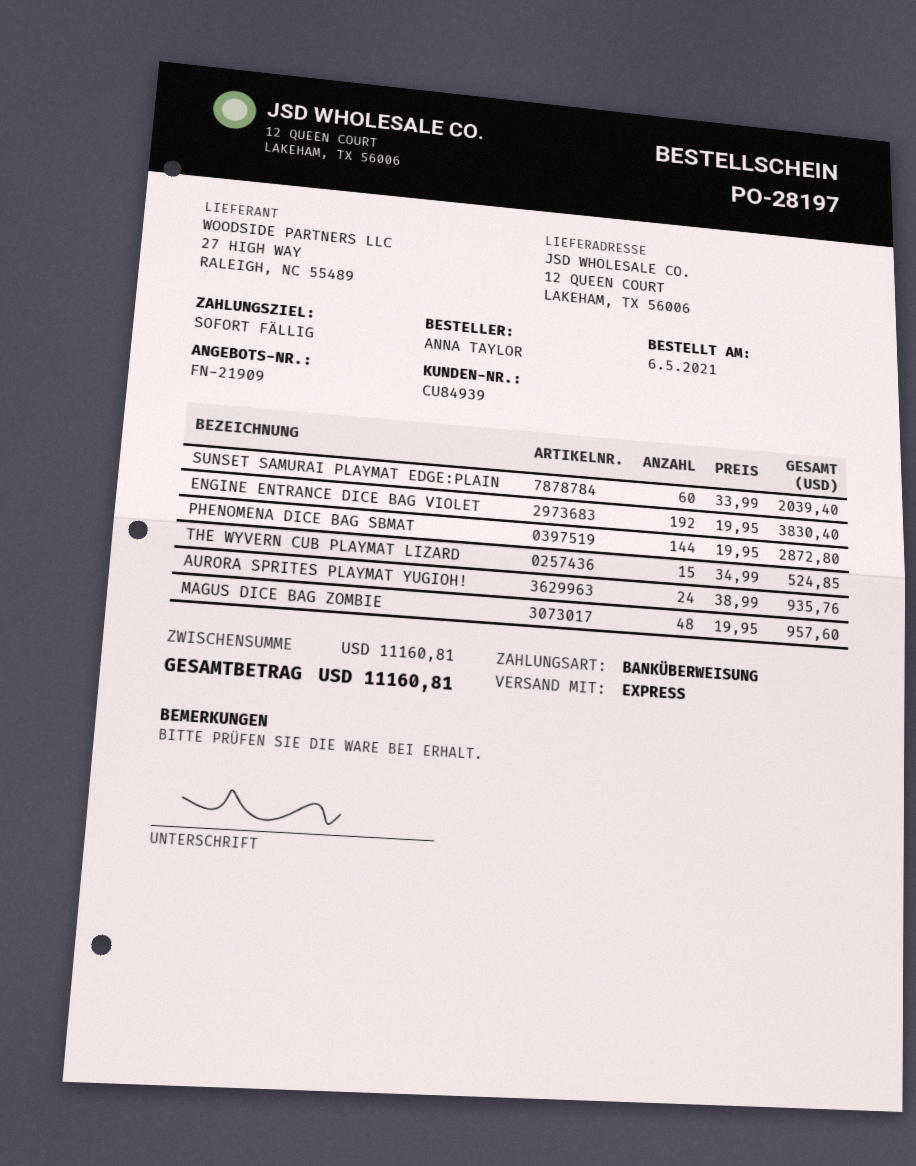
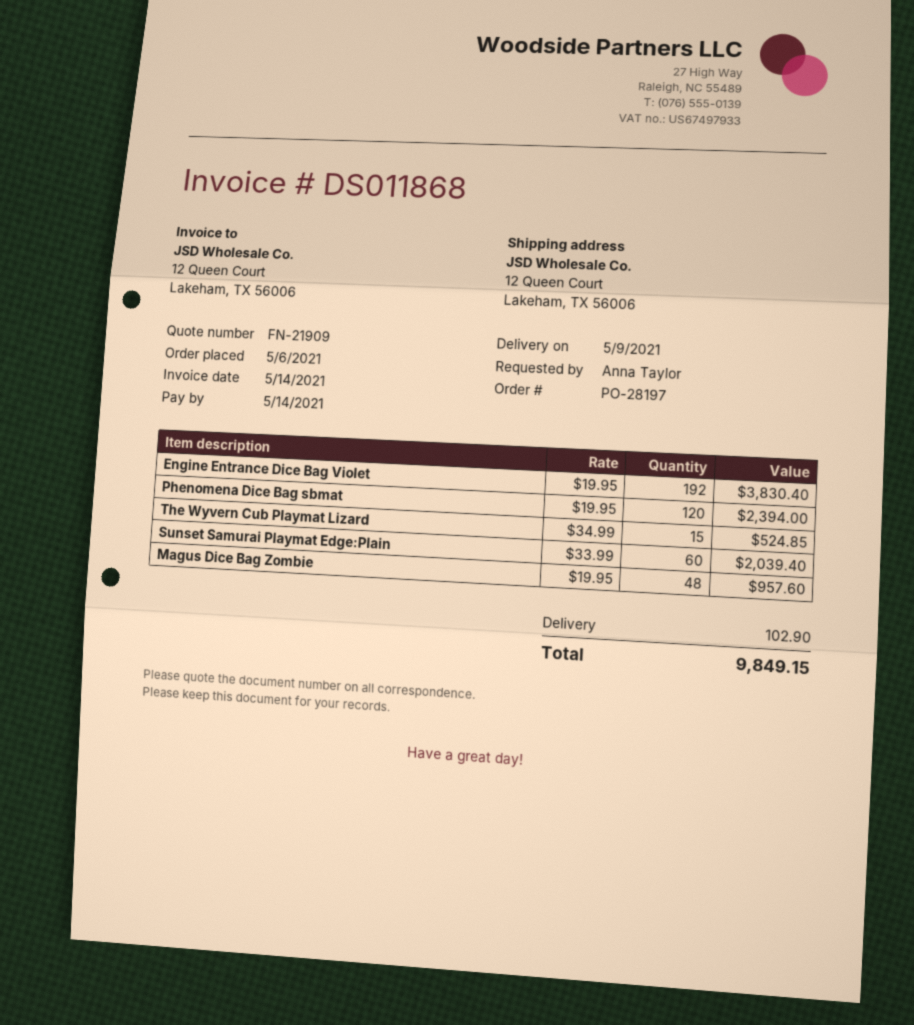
PHENOMENA DICE BAG SBMAT: 144 x 19.95 = 2872.80 -> 120 x 19.95 = 2394.00
AURORA SPRITES PLAYMAT YUGIOH!: 24 x 38.99 = 935.76 -> none
shipping: none -> 102.90
total: 11160.81 -> 9849.15

